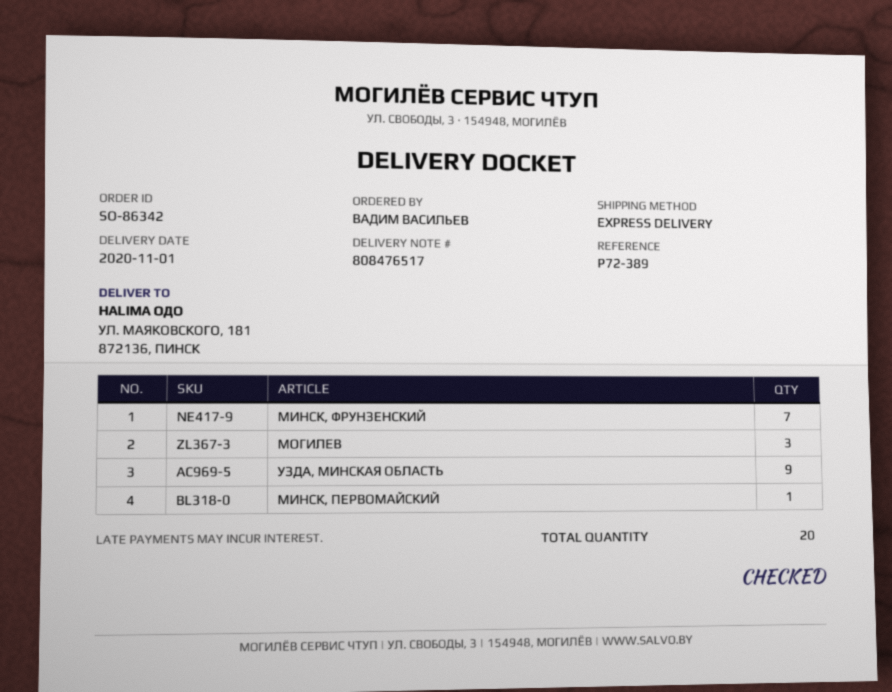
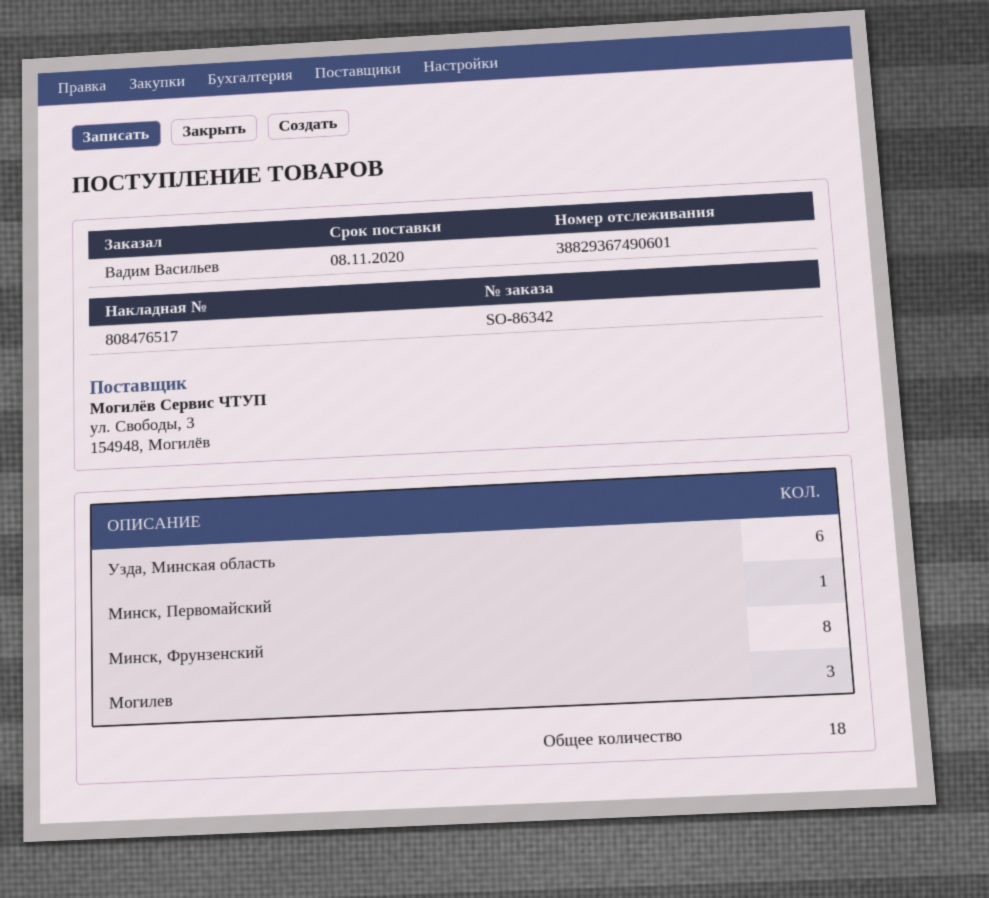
delivery date: 2020-11-01 -> 2020-11-08
МИНСК, ФРУНЗЕНСКИЙ: 7 -> 8
УЗДА, МИНСКАЯ ОБЛАСТЬ: 9 -> 6
total quantity: 20 -> 18

